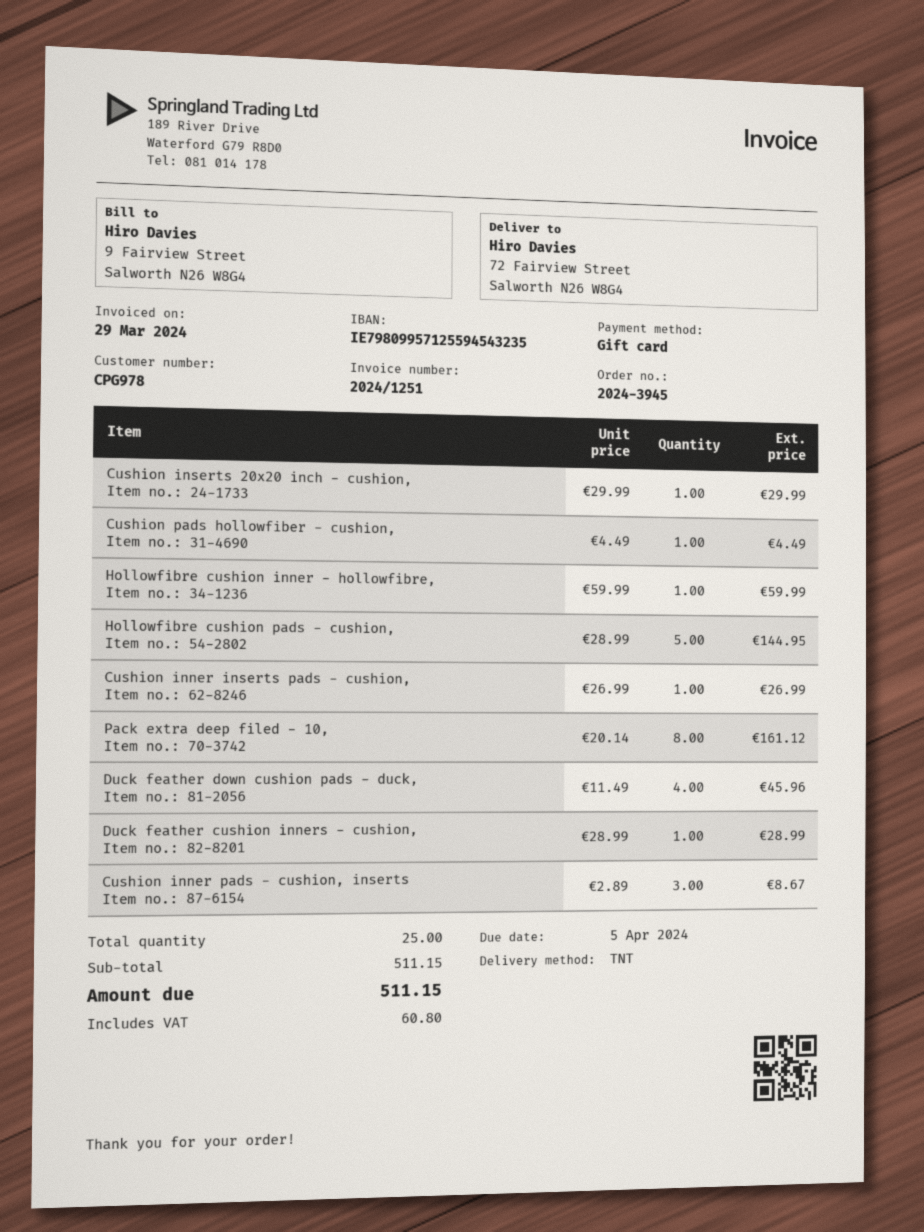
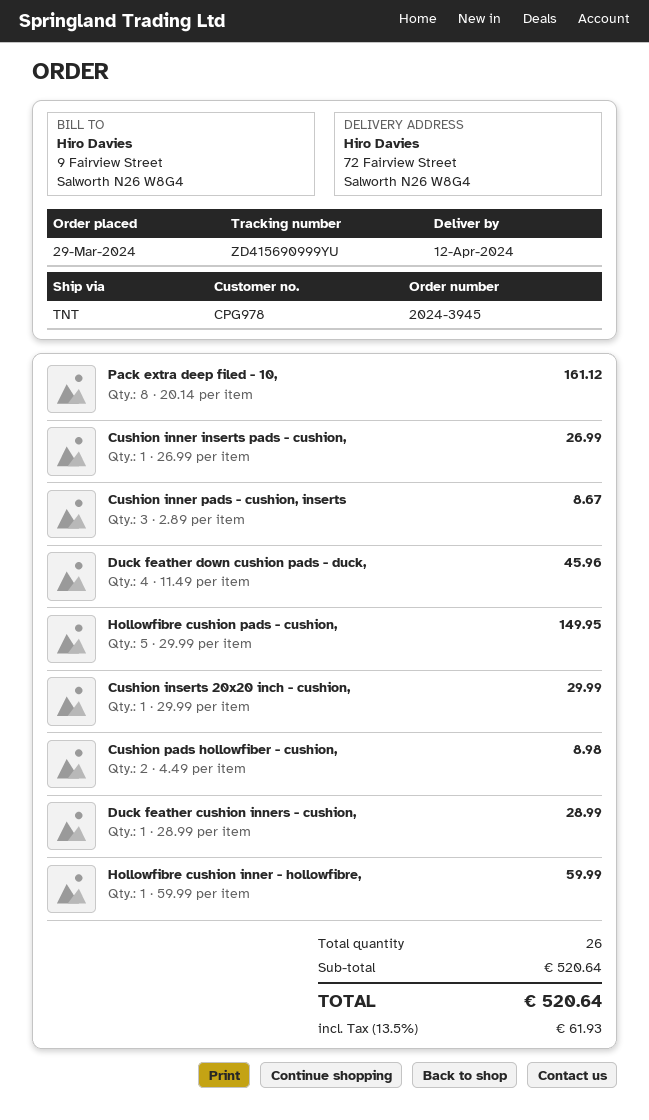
Cushion pads hollowfiber - cushion,: 1 x 4.49 = 4.49 -> 2 x 4.49 = 8.98
Hollowfibre cushion pads - cushion,: 5 x 28.99 = 144.95 -> 5 x 29.99 = 149.95
total quantity: 25 -> 26
subtotal: 511.15 -> 520.64
tax: 60.80 -> 61.93
total: 511.15 -> 520.64

